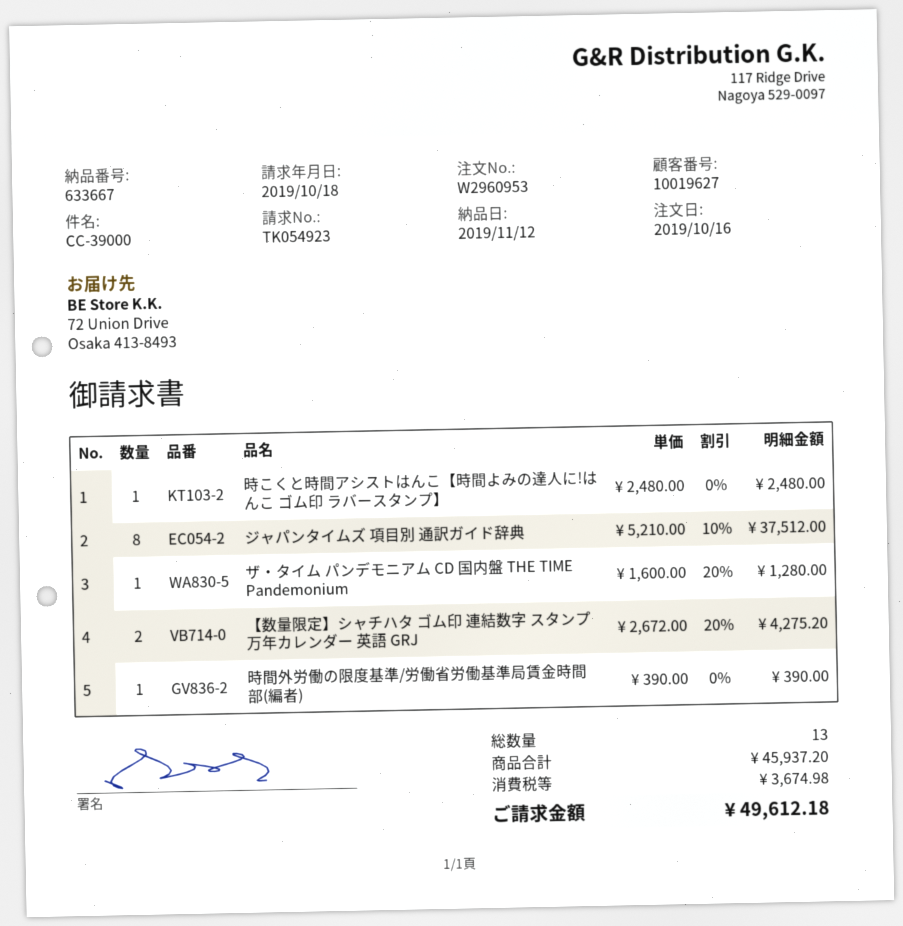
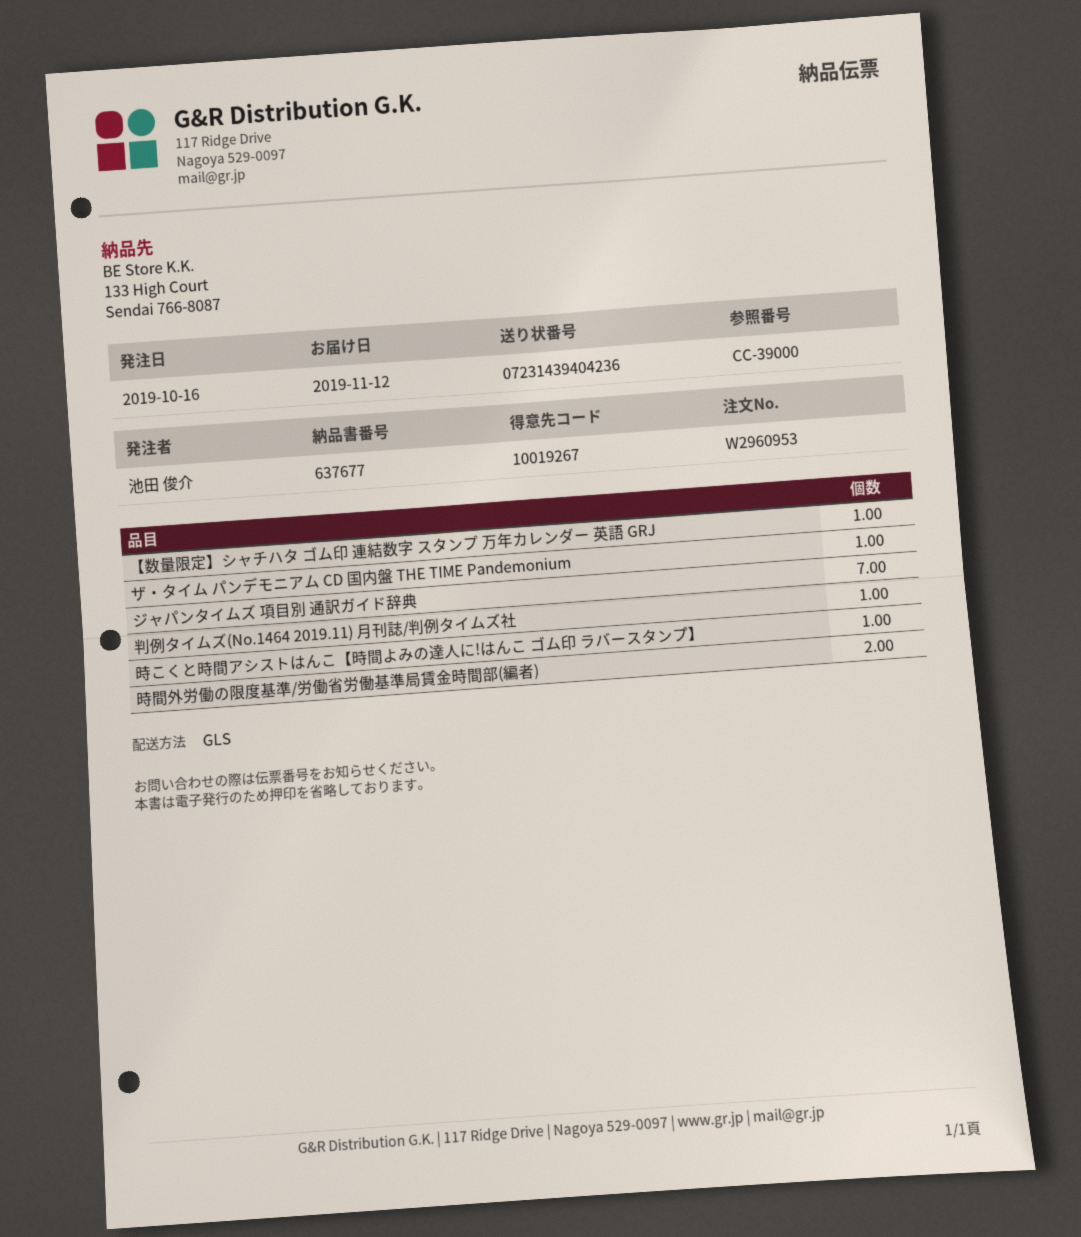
delivery note number: 633667 -> 637677
customer number: 10019627 -> 10019267
ship to: 72 Union Drive, Osaka 413-8493 -> 133 High Court, Sendai 766-8087
ジャパンタイムズ 項目別 通訳ガイド辞典: 8 -> 7
【数量限定】シャチハタ ゴム印 連結数字 スタンプ 万年カレンダー 英語 GRJ: 2 -> 1
時間外労働の限度基準/労働省労働基準局賃金時間部(編者): 1 -> 2
判例タイムズ(No.1464 2019.11) 月刊誌/判例タイムズ社: none -> 1

